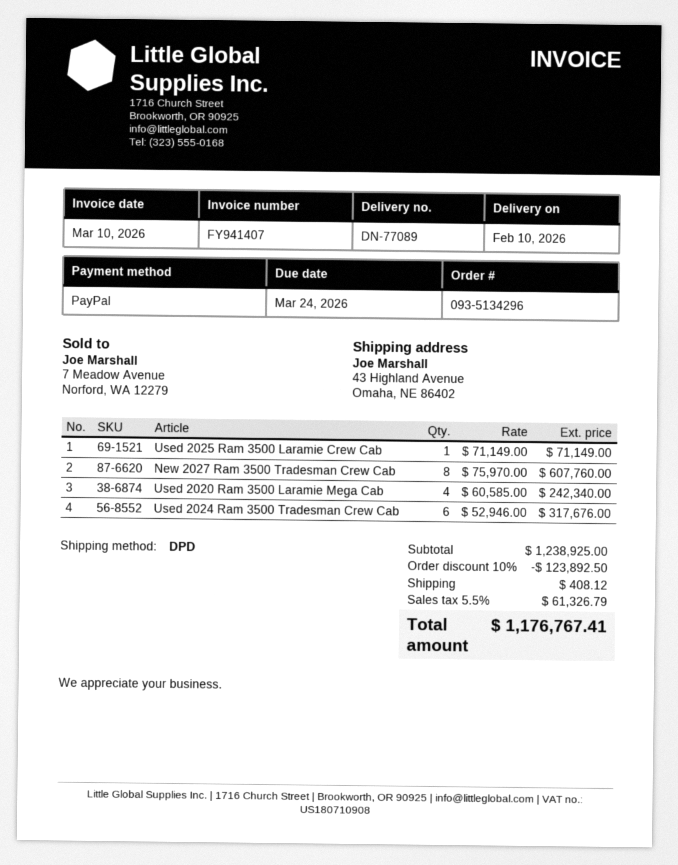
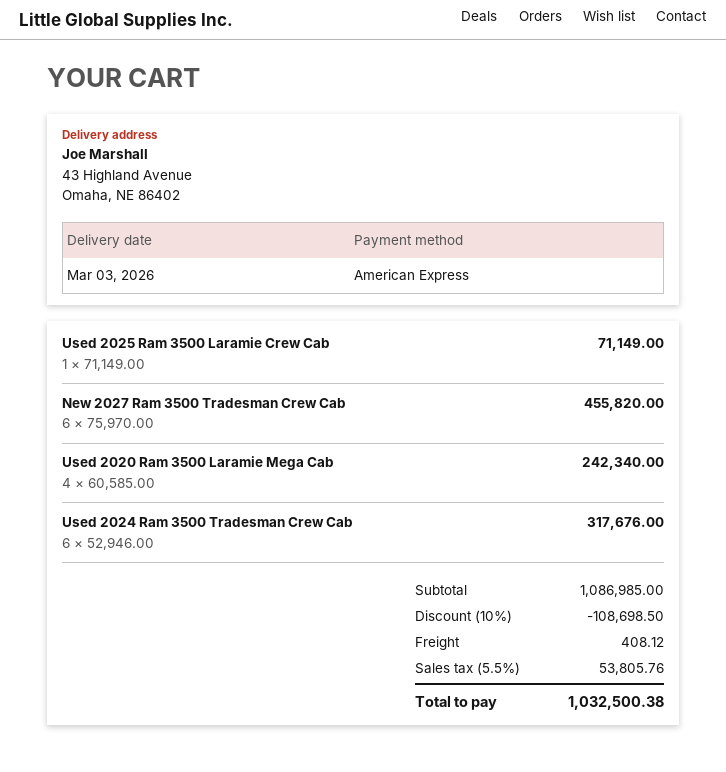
delivery date: 2026-02-10 -> 2026-03-03
payment method: PayPal -> American Express
New 2027 Ram 3500 Tradesman Crew Cab: 8 x 75970.00 = 607760.00 -> 6 x 75970.00 = 455820.00
subtotal: 1238925.00 -> 1086985.00
discount: 10% = 123892.50 -> 10% = 108698.50
tax: 5.5% = 61326.79 -> 5.5% = 53805.76
total: 1176767.41 -> 1032500.38

